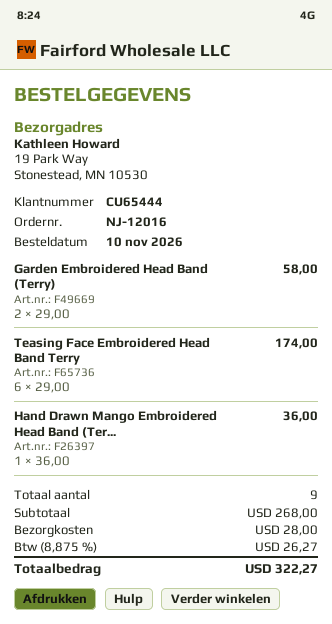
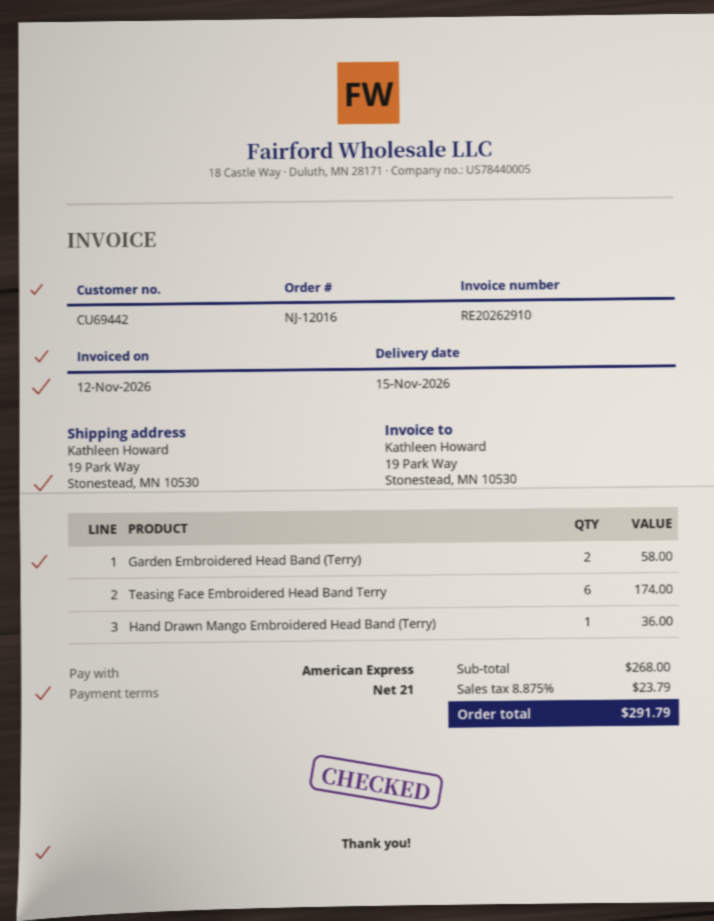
customer number: CU65444 -> CU69442
shipping: 28.00 -> none
tax: 8.875% = 26.27 -> 8.875% = 23.79
total: 322.27 -> 291.79

